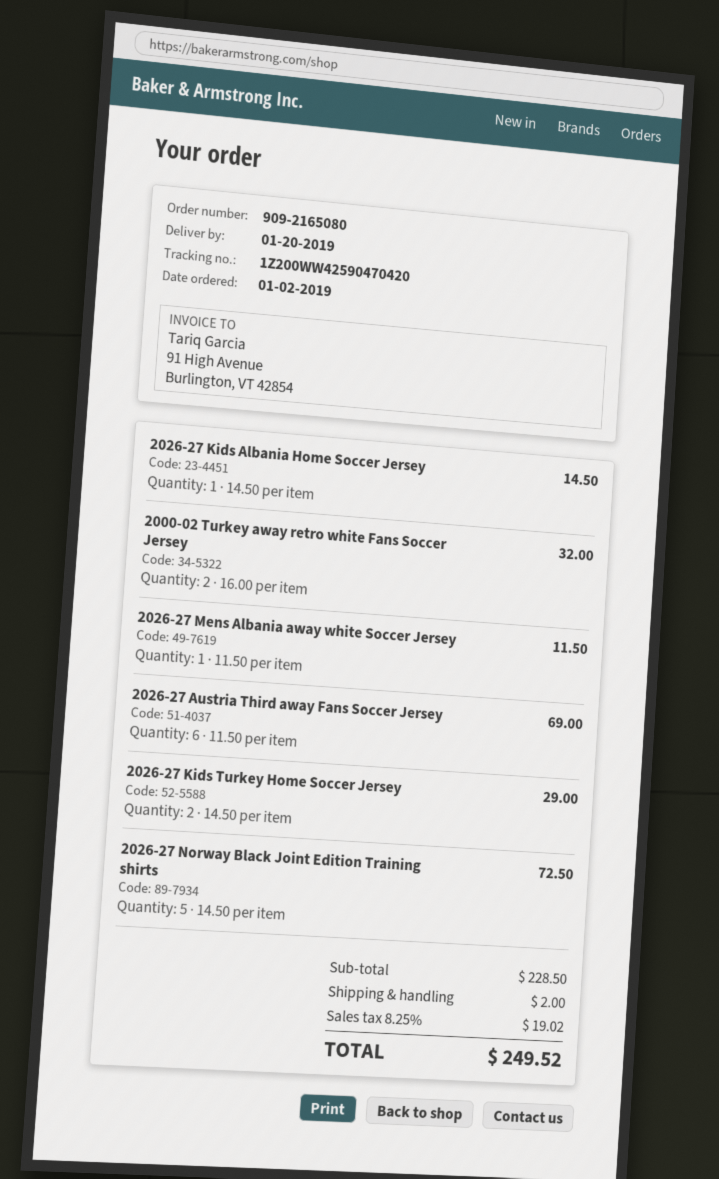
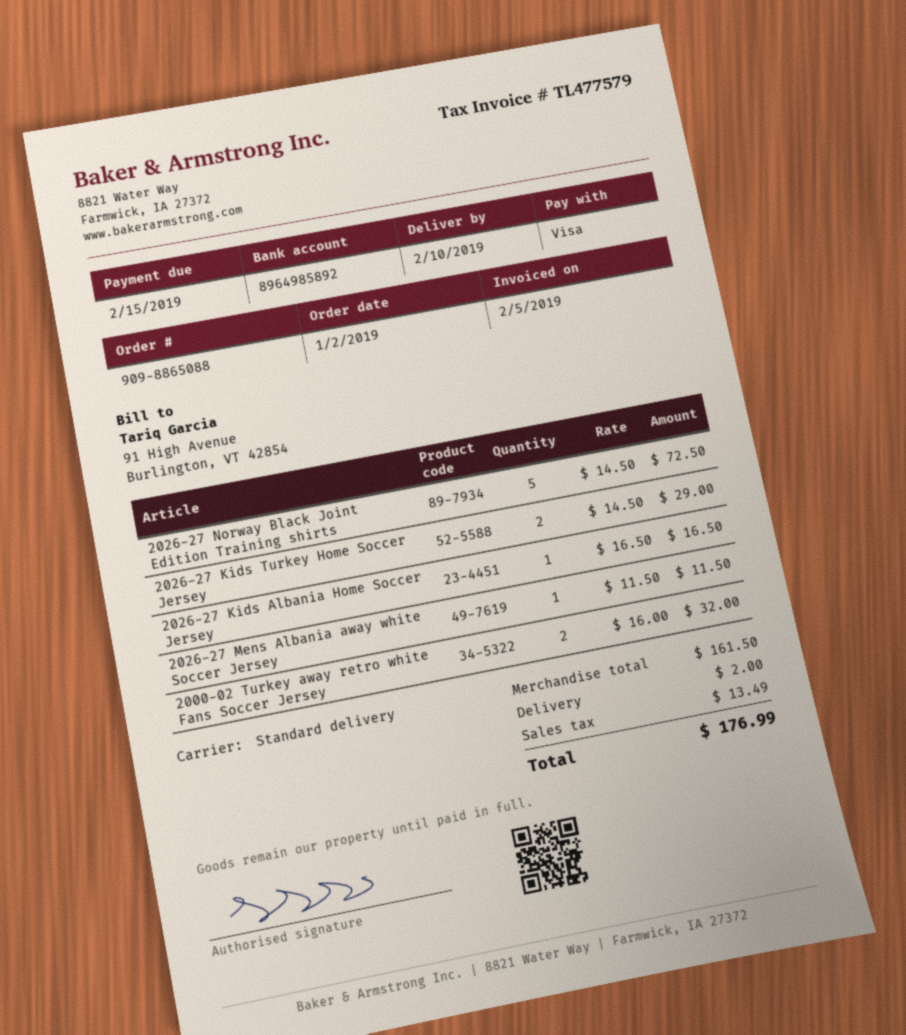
order number: 909-2165080 -> 909-8865088
delivery date: 2019-01-20 -> 2019-02-10
2026-27 Kids Albania Home Soccer Jersey: 1 x 14.50 = 14.50 -> 1 x 16.50 = 16.50
2026-27 Austria Third away Fans Soccer Jersey: 6 x 11.50 = 69.00 -> none
subtotal: 228.50 -> 161.50
tax: 19.02 -> 13.49
total: 249.52 -> 176.99

